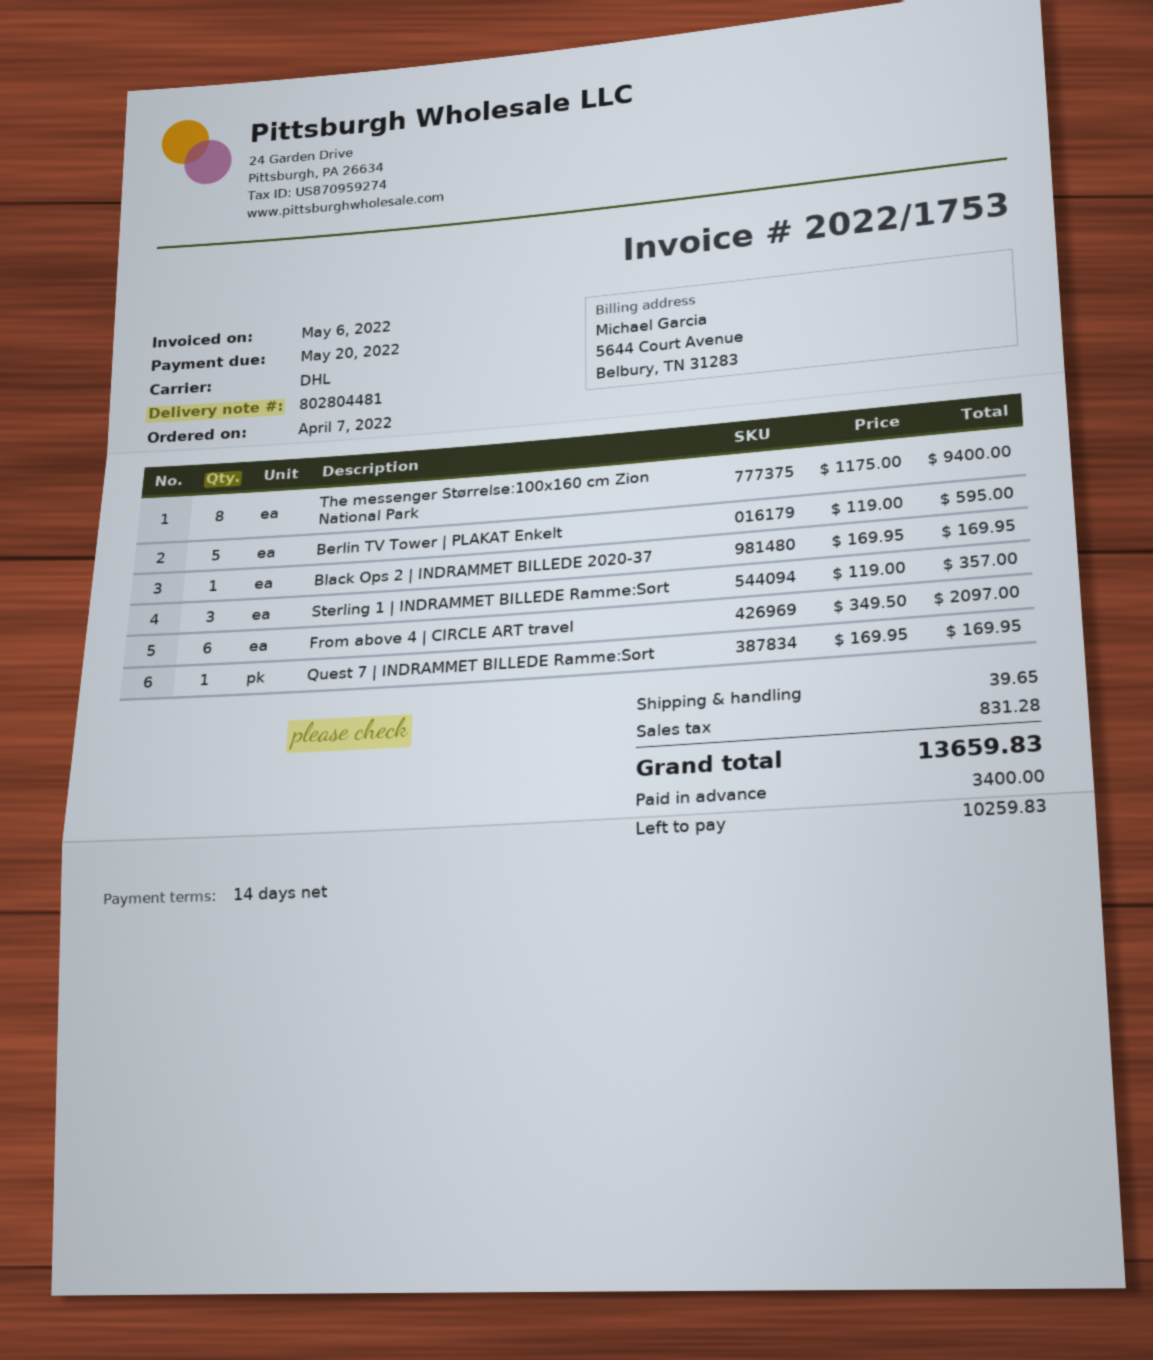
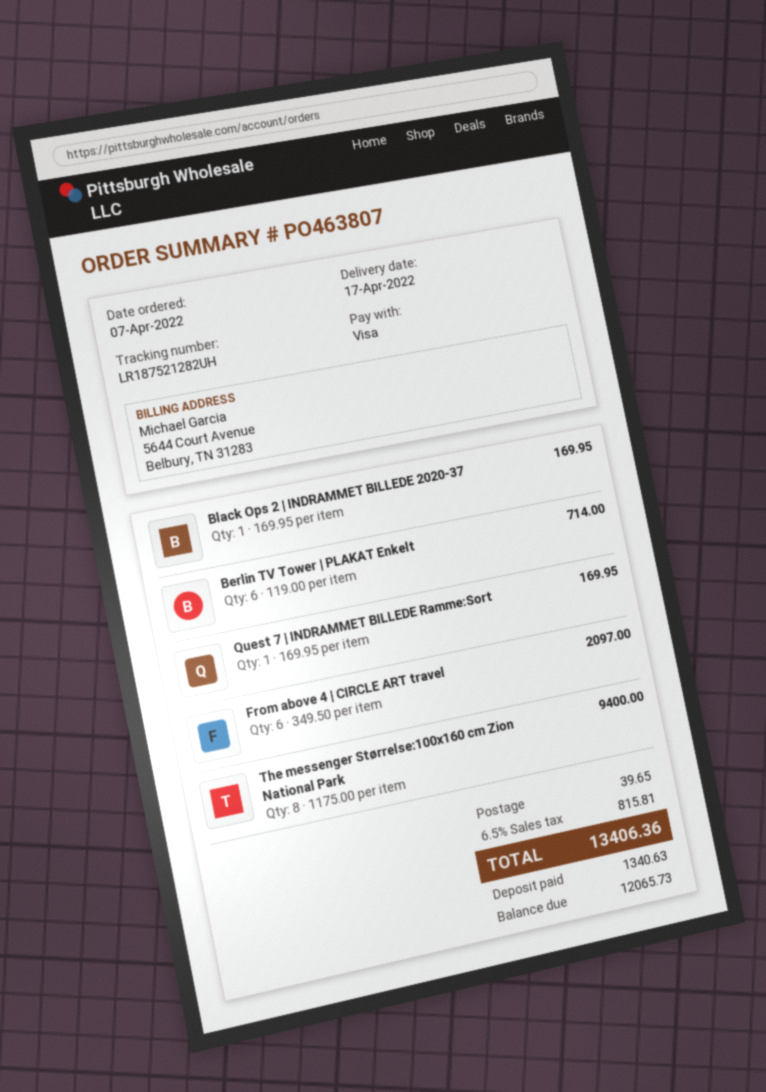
Berlin TV Tower | PLAKAT Enkelt: 5 x 119.00 = 595.00 -> 6 x 119.00 = 714.00
Sterling 1 | INDRAMMET BILLEDE Ramme:Sort: 3 x 119.00 = 357.00 -> none
tax: 831.28 -> 815.81
total: 13659.83 -> 13406.36
deposit: 3400.00 -> 1340.63
balance: 10259.83 -> 12065.73

